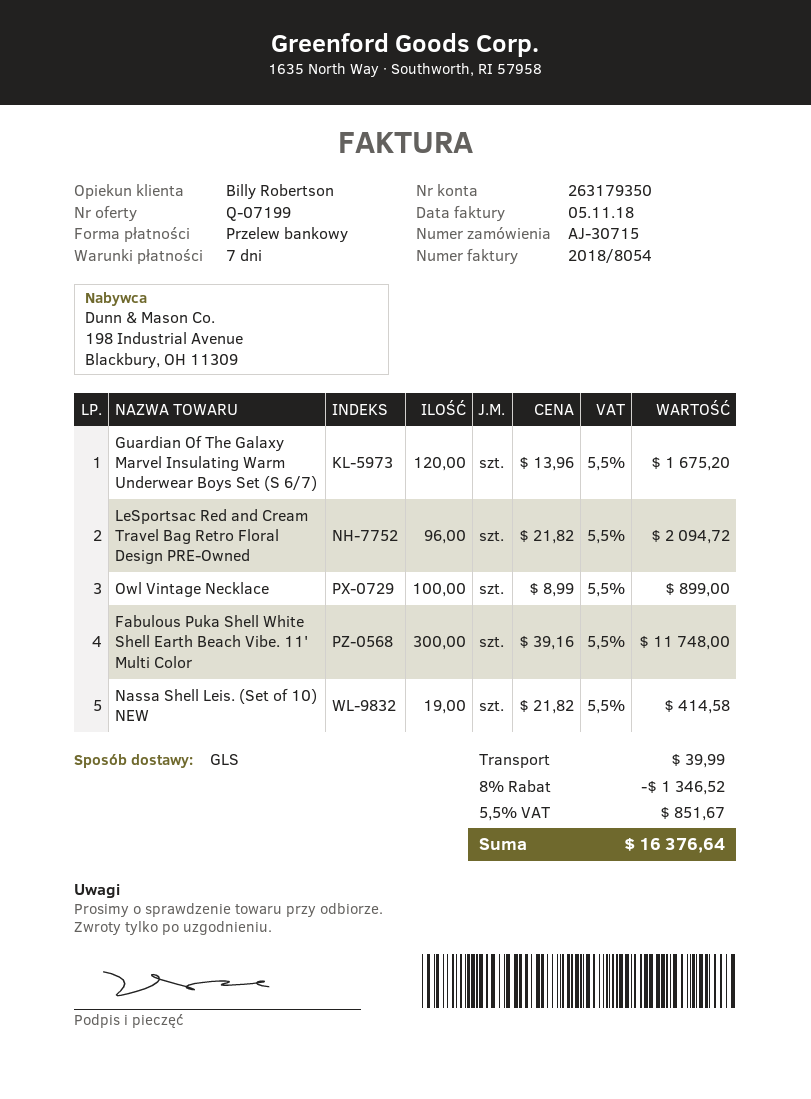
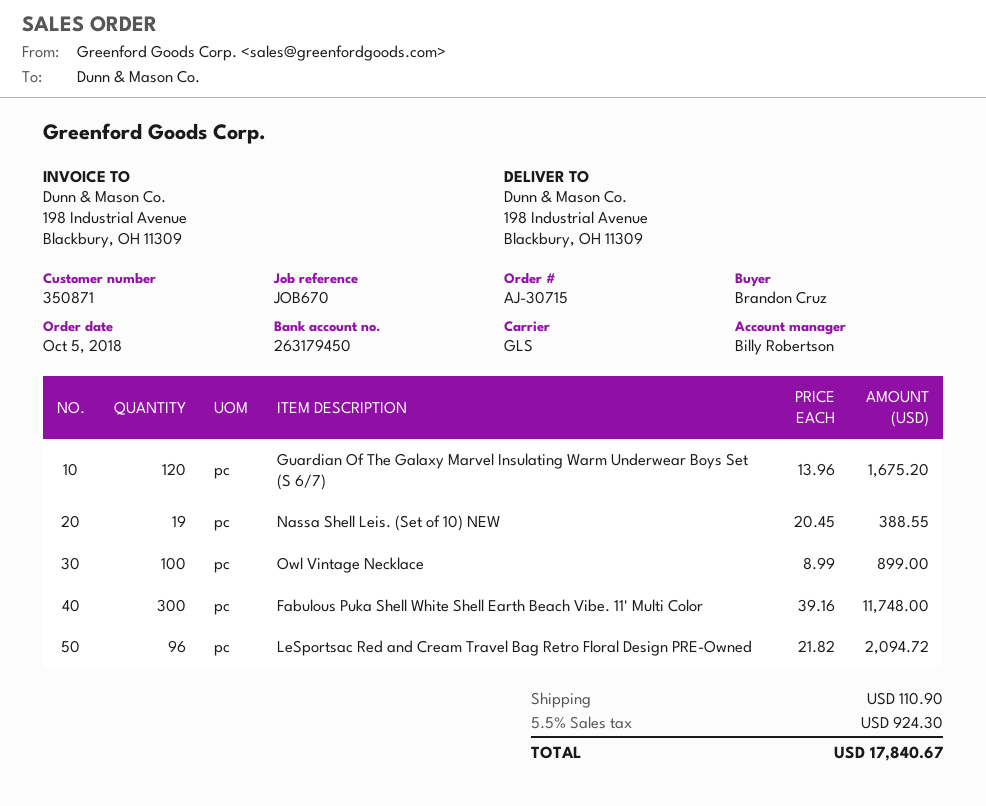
bank account: 263179350 -> 263179450
Nassa Shell Leis. (Set of 10) NEW: 19 x 21.82 = 414.58 -> 19 x 20.45 = 388.55
discount: 8% = 1346.52 -> none
shipping: 39.99 -> 110.90
tax: 5.5% = 851.67 -> 5.5% = 924.30
total: 16376.64 -> 17840.67

